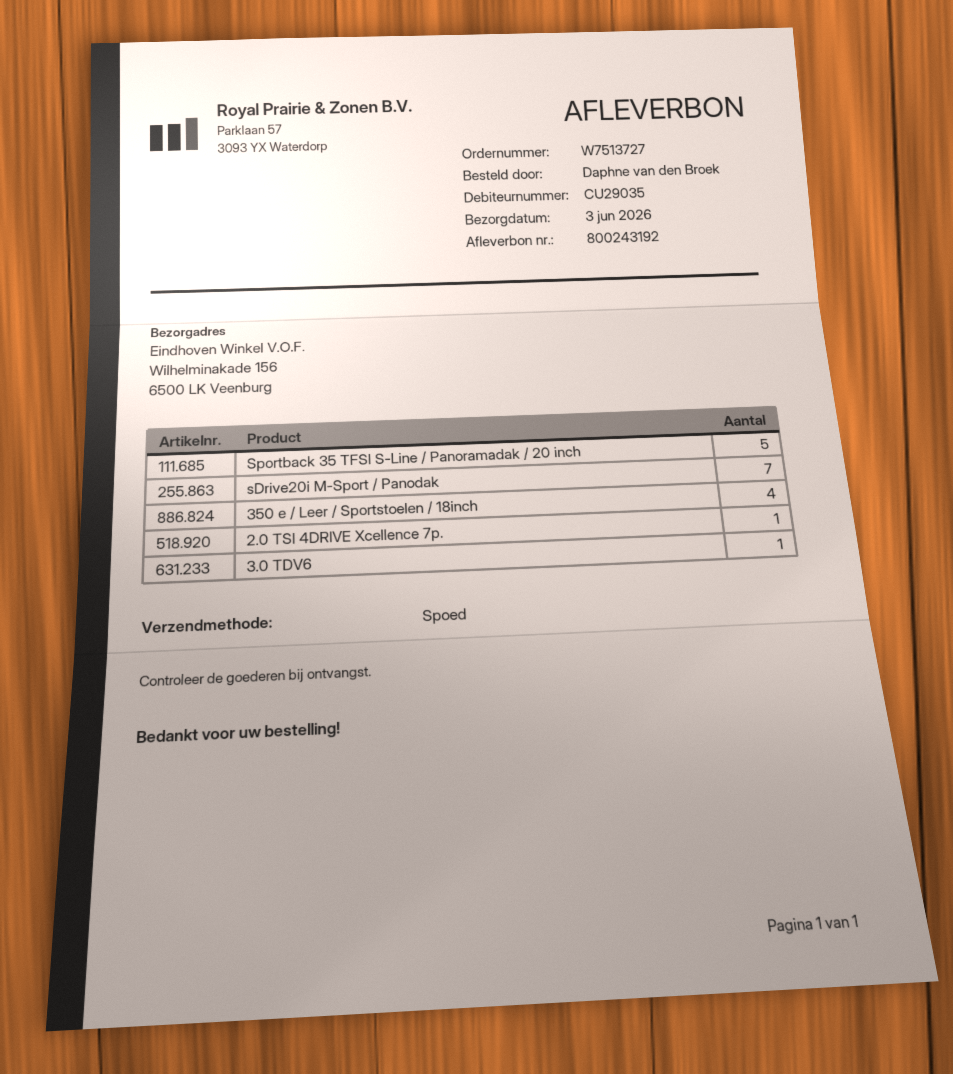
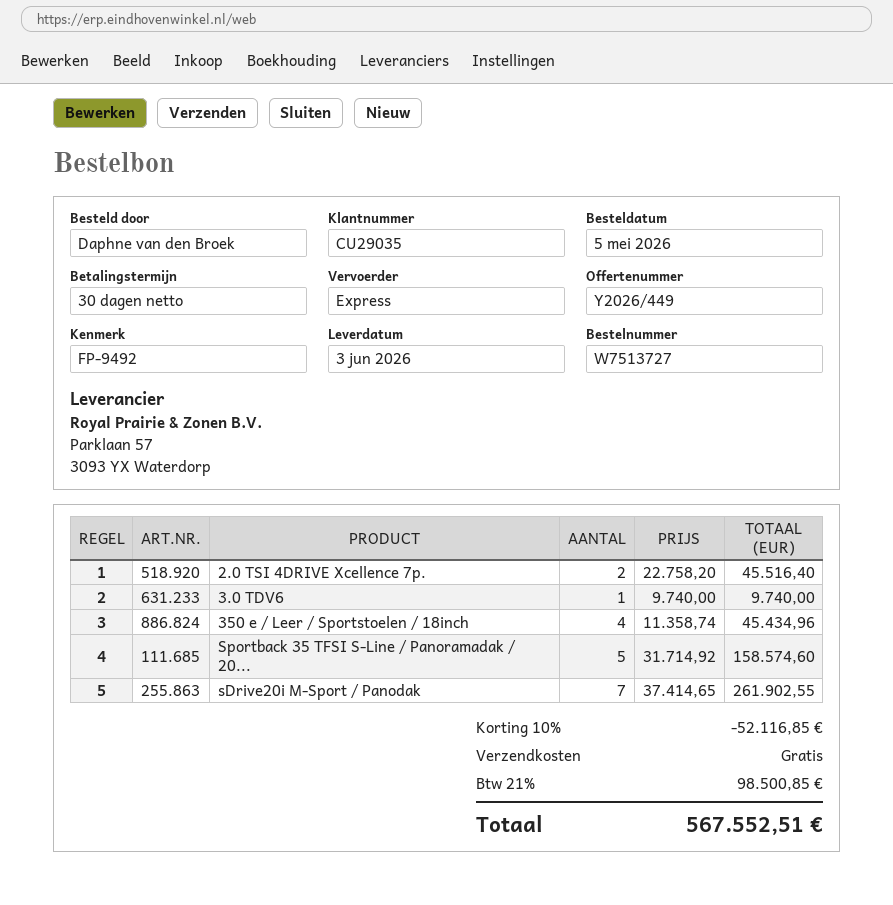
2.0 TSI 4DRIVE Xcellence 7p.: 1 -> 2

